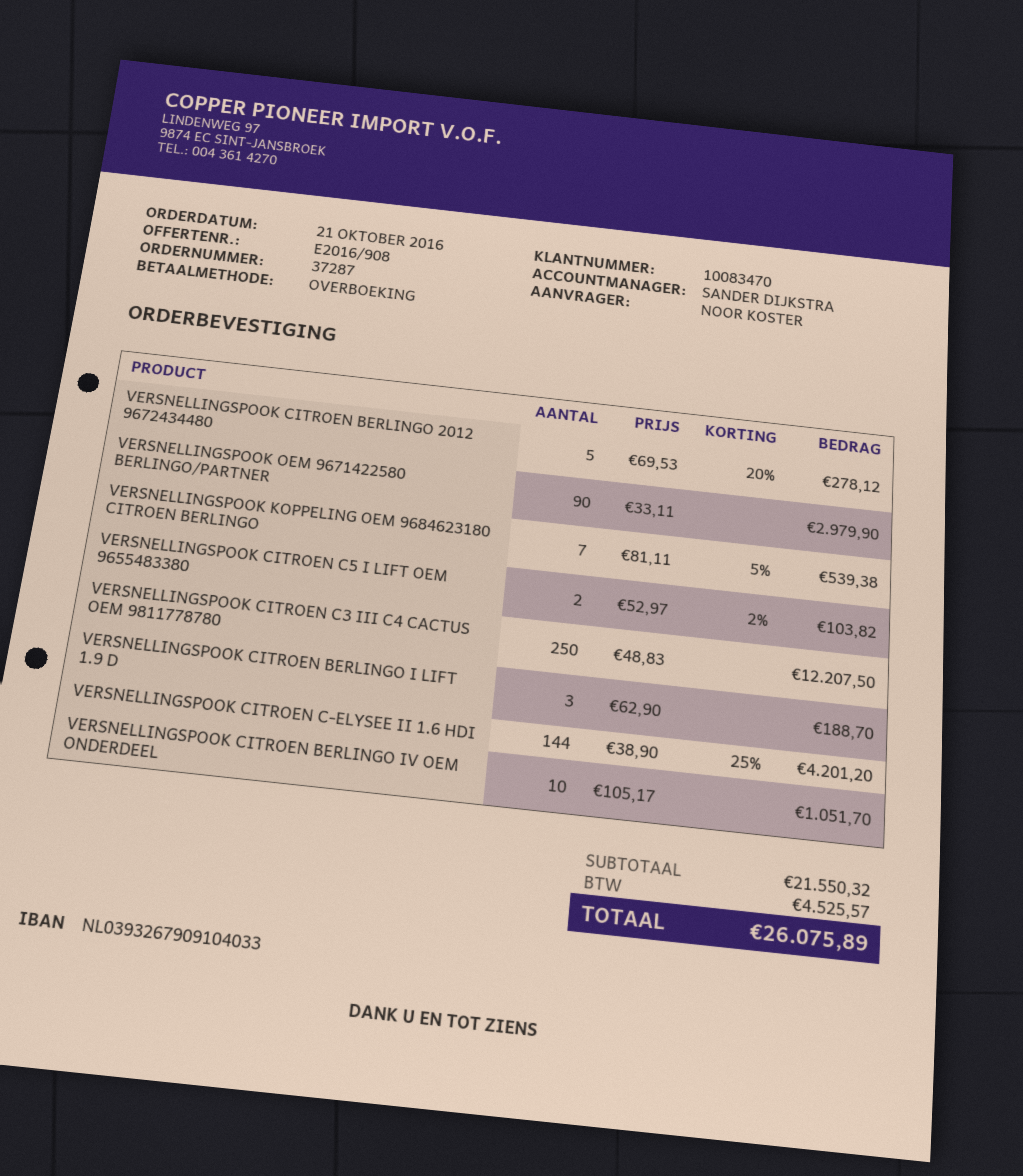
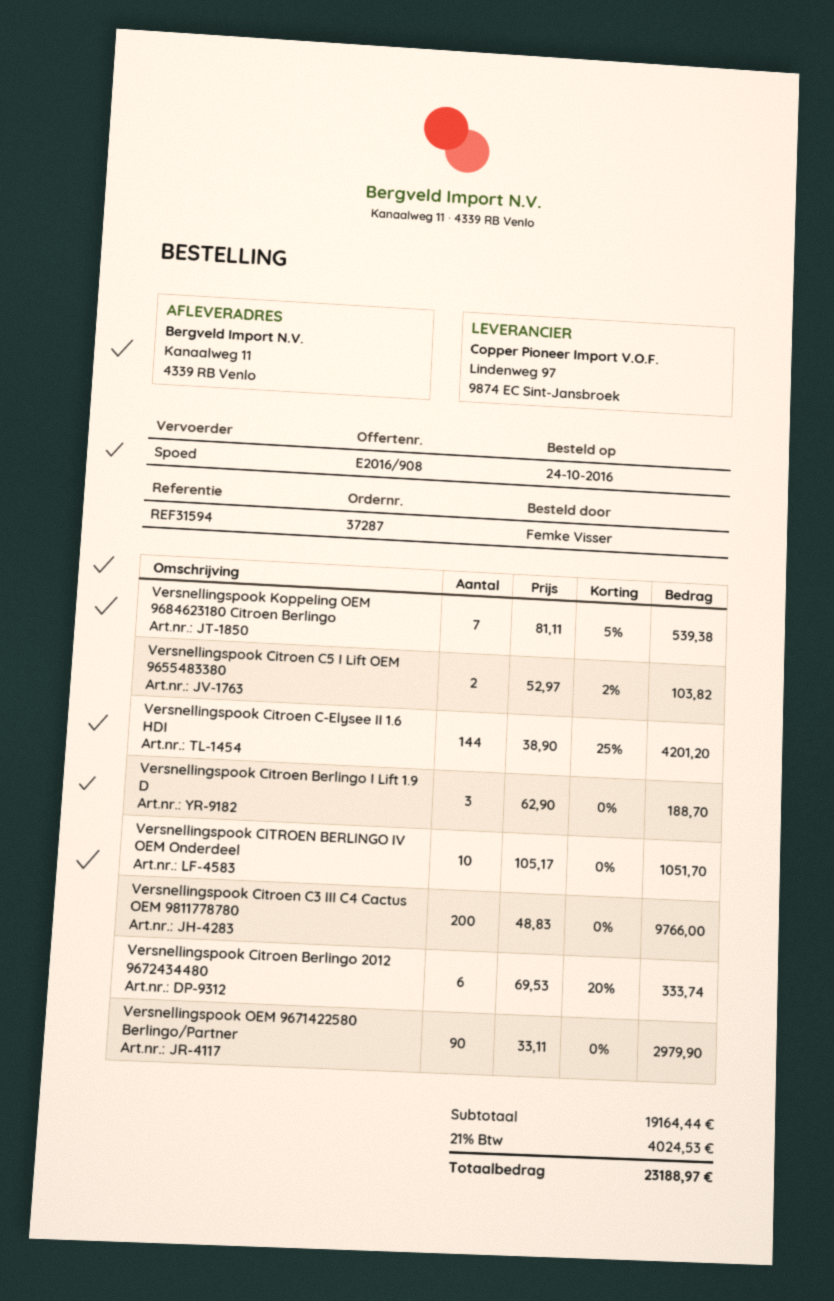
order date: 2016-10-21 -> 2016-10-24
ordered by: NOOR KOSTER -> Femke Visser
VERSNELLINGSPOOK CITROEN BERLINGO 2012 9672434480: 5 x 69.53 - 20% = 278.12 -> 6 x 69.53 - 20% = 333.74
VERSNELLINGSPOOK CITROEN C3 III C4 CACTUS OEM 9811778780: 250 x 48.83 = 12207.50 -> 200 x 48.83 = 9766.00
subtotal: 21550.32 -> 19164.44
tax: 4525.57 -> 4024.53
total: 26075.89 -> 23188.97

